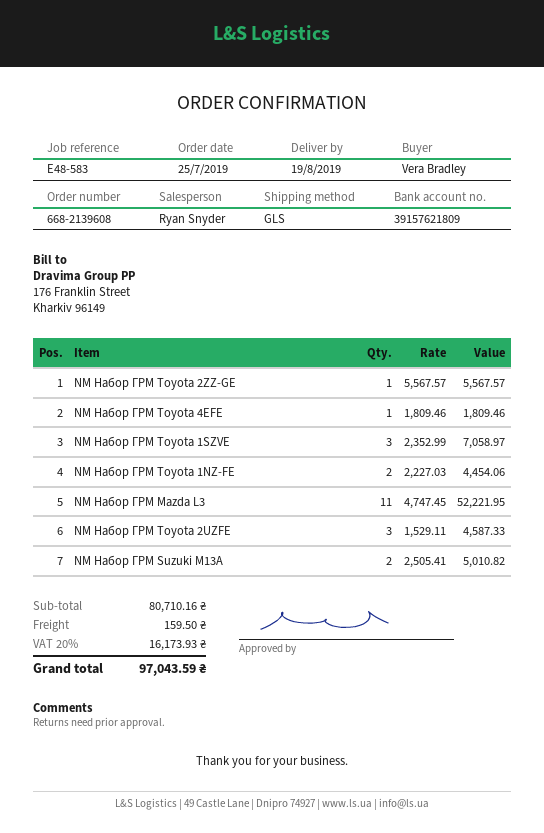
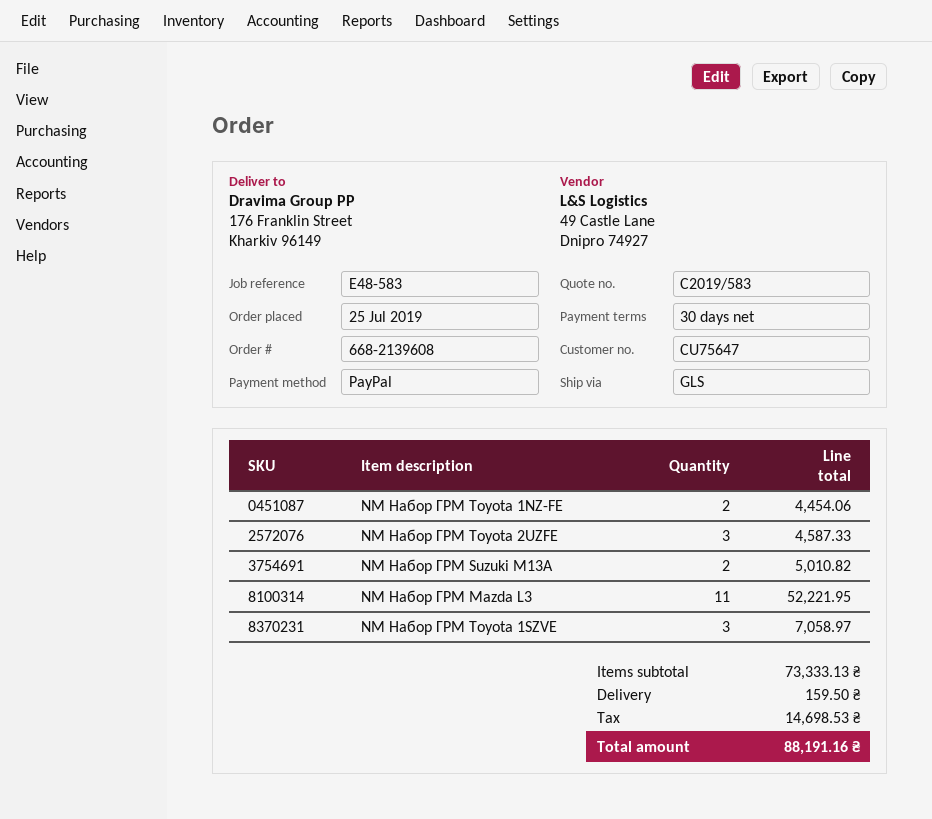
NM Набор ГРМ Toyota 2ZZ-GE: 1 for 5567.57 -> none
NM Набор ГРМ Toyota 4EFE: 1 for 1809.46 -> none
subtotal: 80710.16 -> 73333.13
tax: 16173.93 -> 14698.53
total: 97043.59 -> 88191.16

